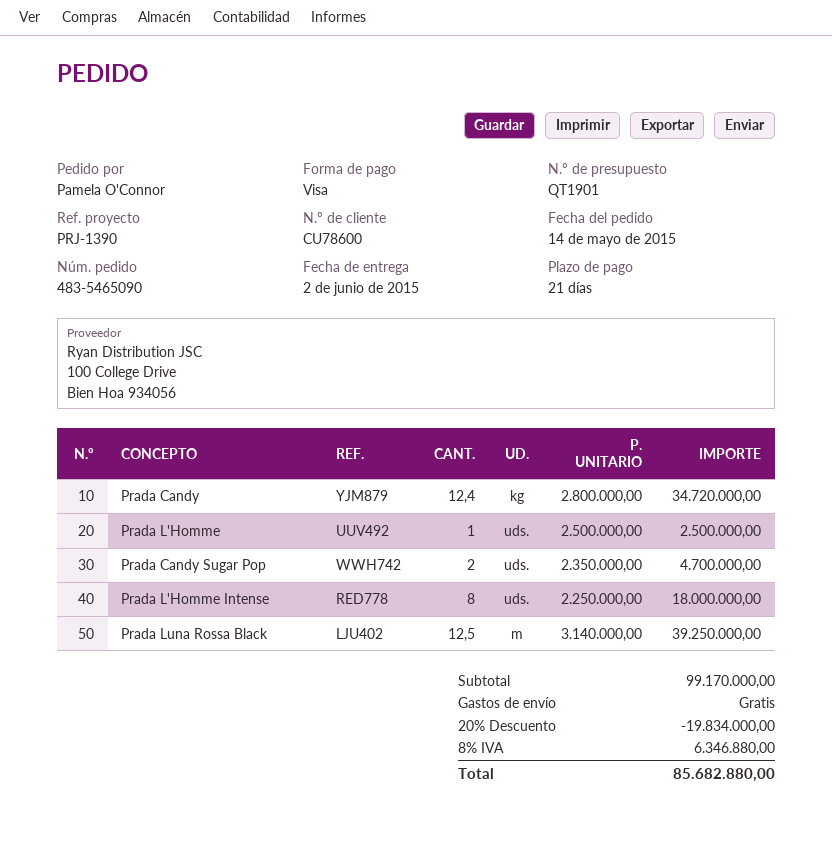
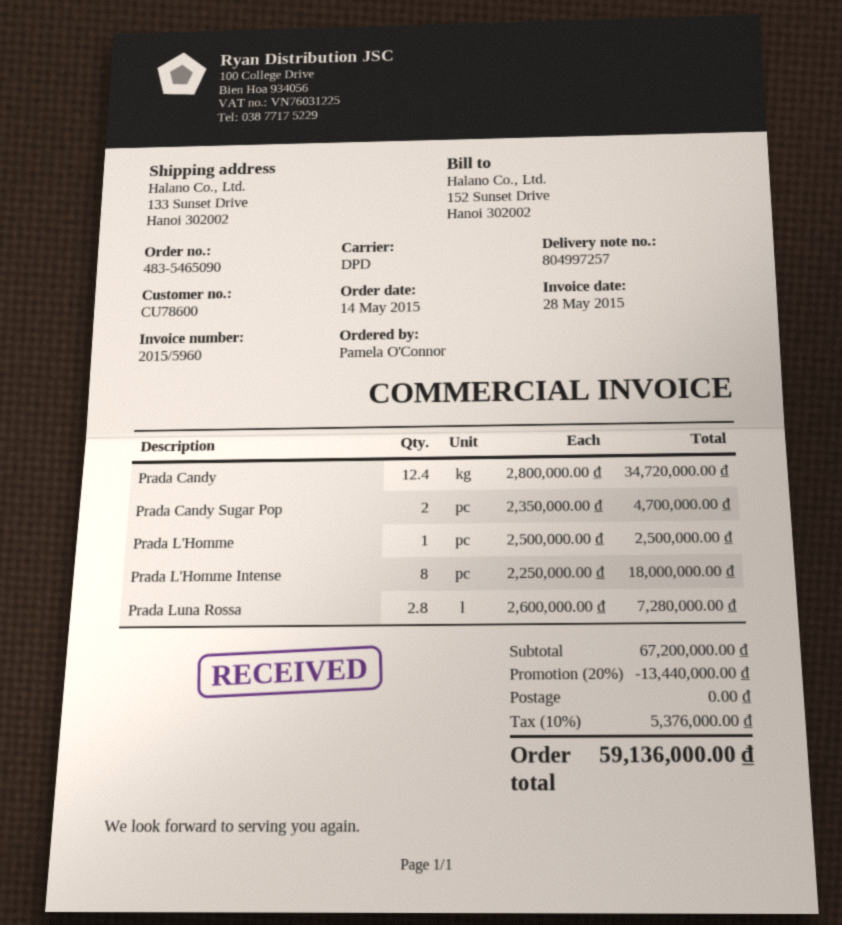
Prada Luna Rossa Black: 12.5 x 3140000.00 = 39250000.00 -> none
Prada Luna Rossa: none -> 2.8 x 2600000.00 = 7280000.00
subtotal: 99170000.00 -> 67200000.00
discount: 20% = 19834000.00 -> 20% = 13440000.00
tax: 8% = 6346880.00 -> 10% = 5376000.00
total: 85682880.00 -> 59136000.00

